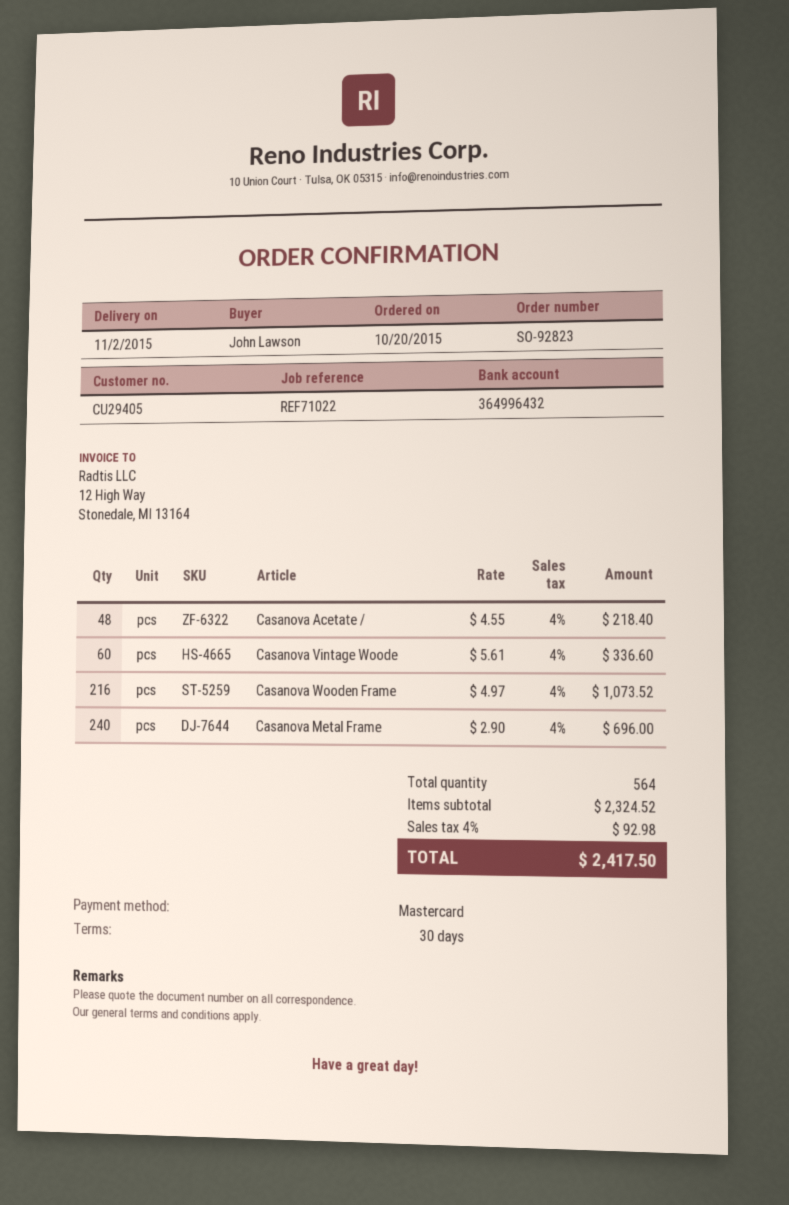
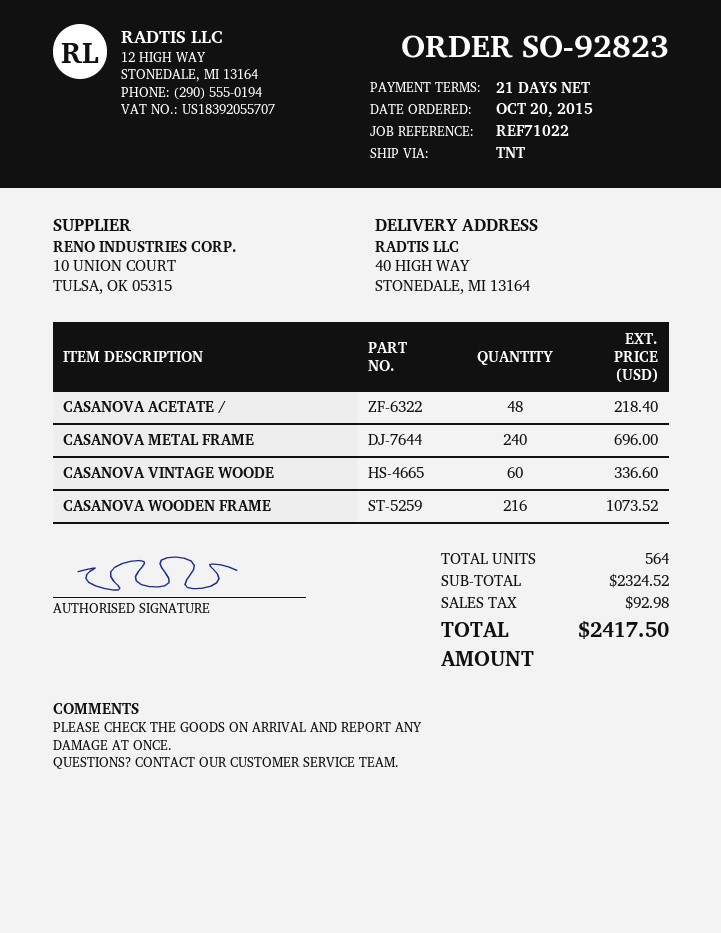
payment terms: 30 days -> 21 days

